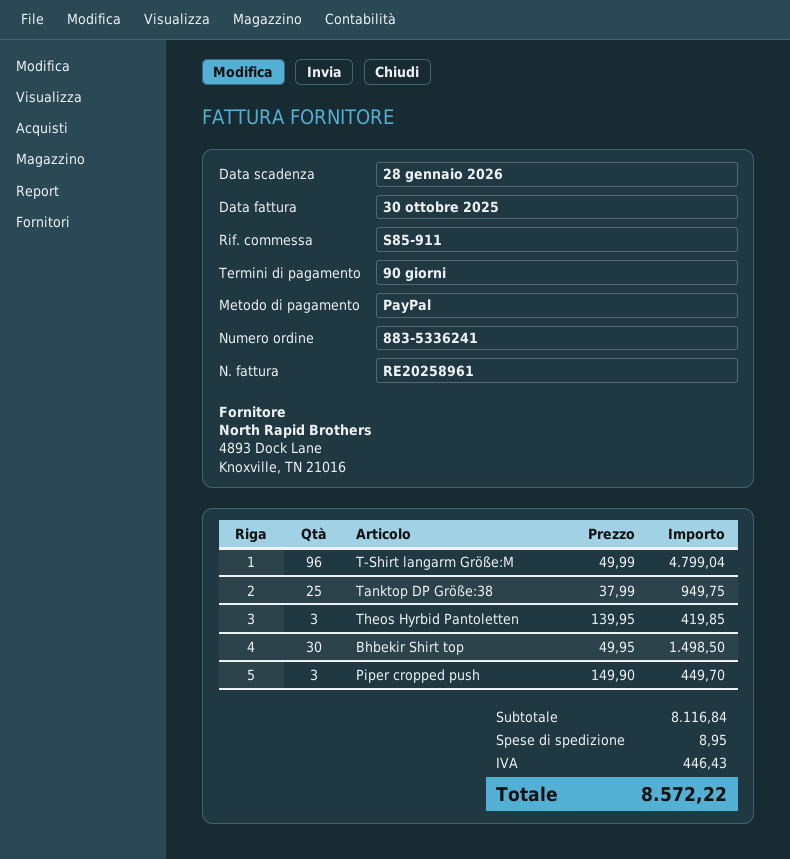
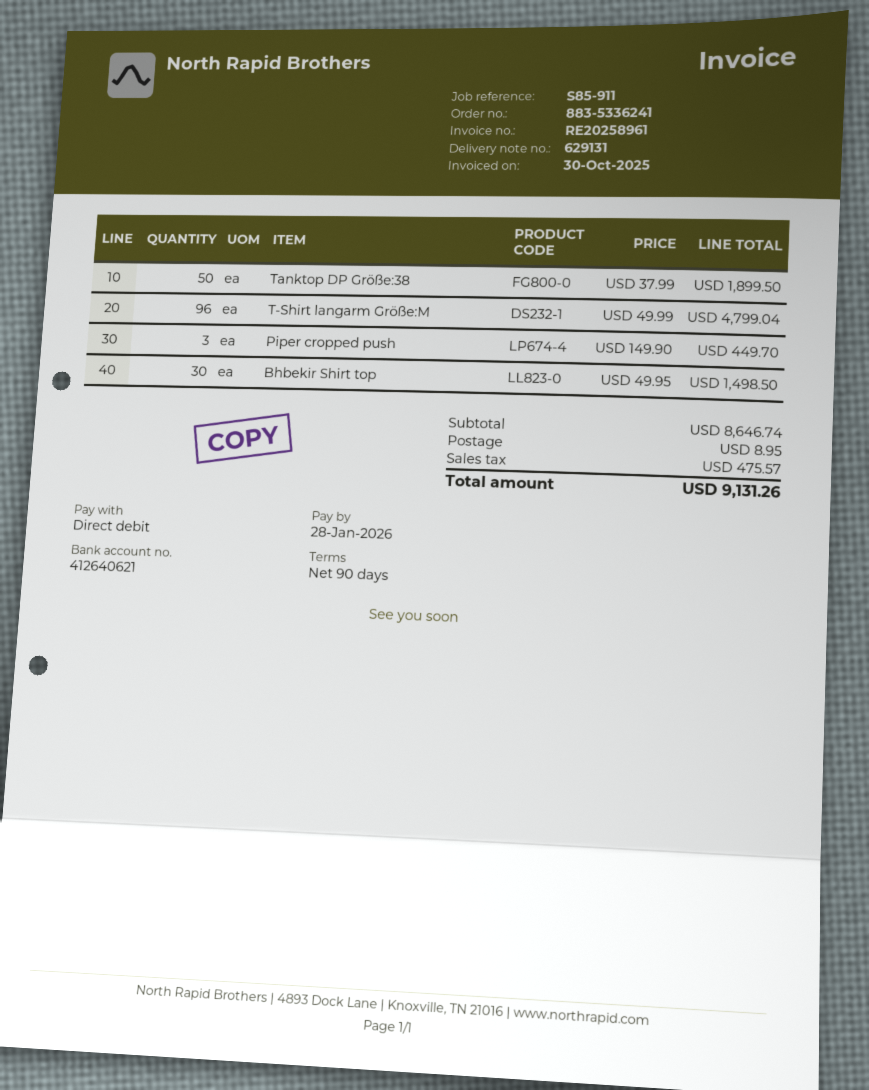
payment method: PayPal -> direct debit
Tanktop DP Größe:38: 25 x 37.99 = 949.75 -> 50 x 37.99 = 1899.50
Theos Hyrbid Pantoletten: 3 x 139.95 = 419.85 -> none
subtotal: 8116.84 -> 8646.74
tax: 446.43 -> 475.57
total: 8572.22 -> 9131.26

